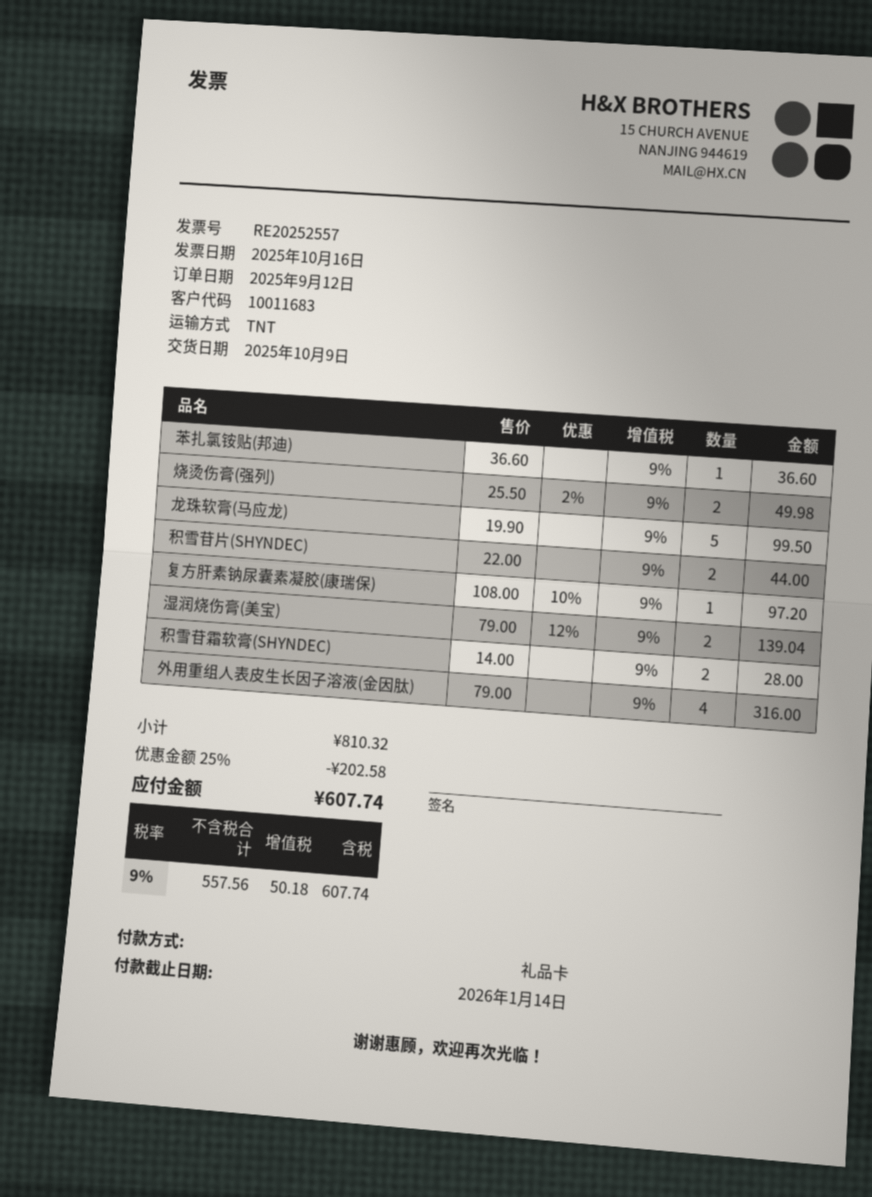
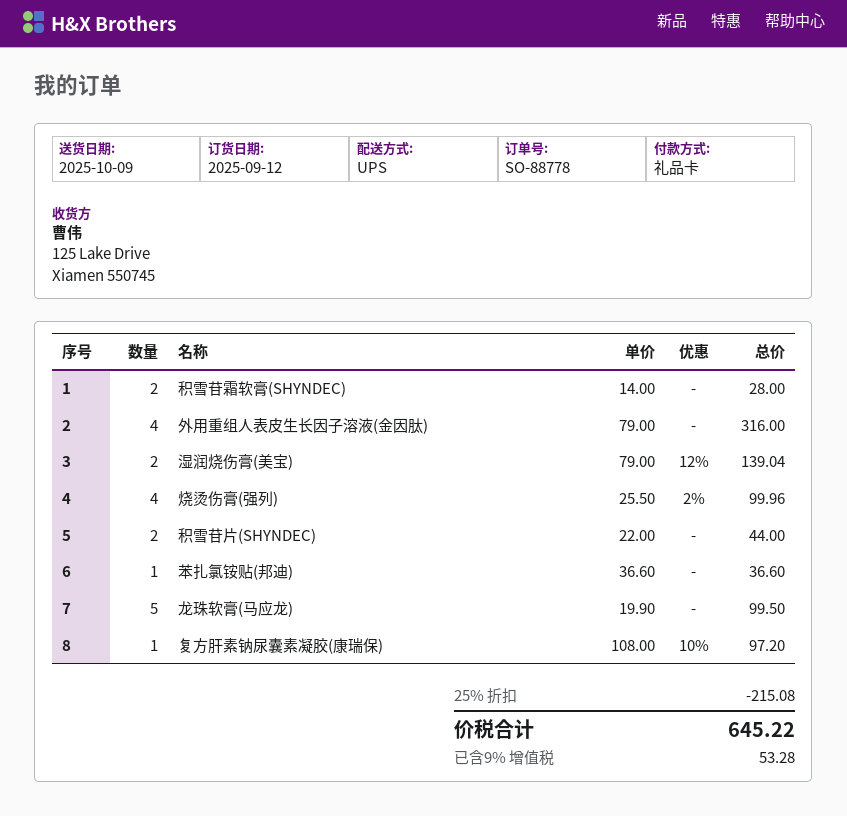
shipping method: TNT -> UPS
烧烫伤膏(强列): 2 x 25.50 - 2% = 49.98 -> 4 x 25.50 - 2% = 99.96
discount: 25% = 202.58 -> 25% = 215.08
tax: 9% = 50.18 -> 9% = 53.28
total: 607.74 -> 645.22

